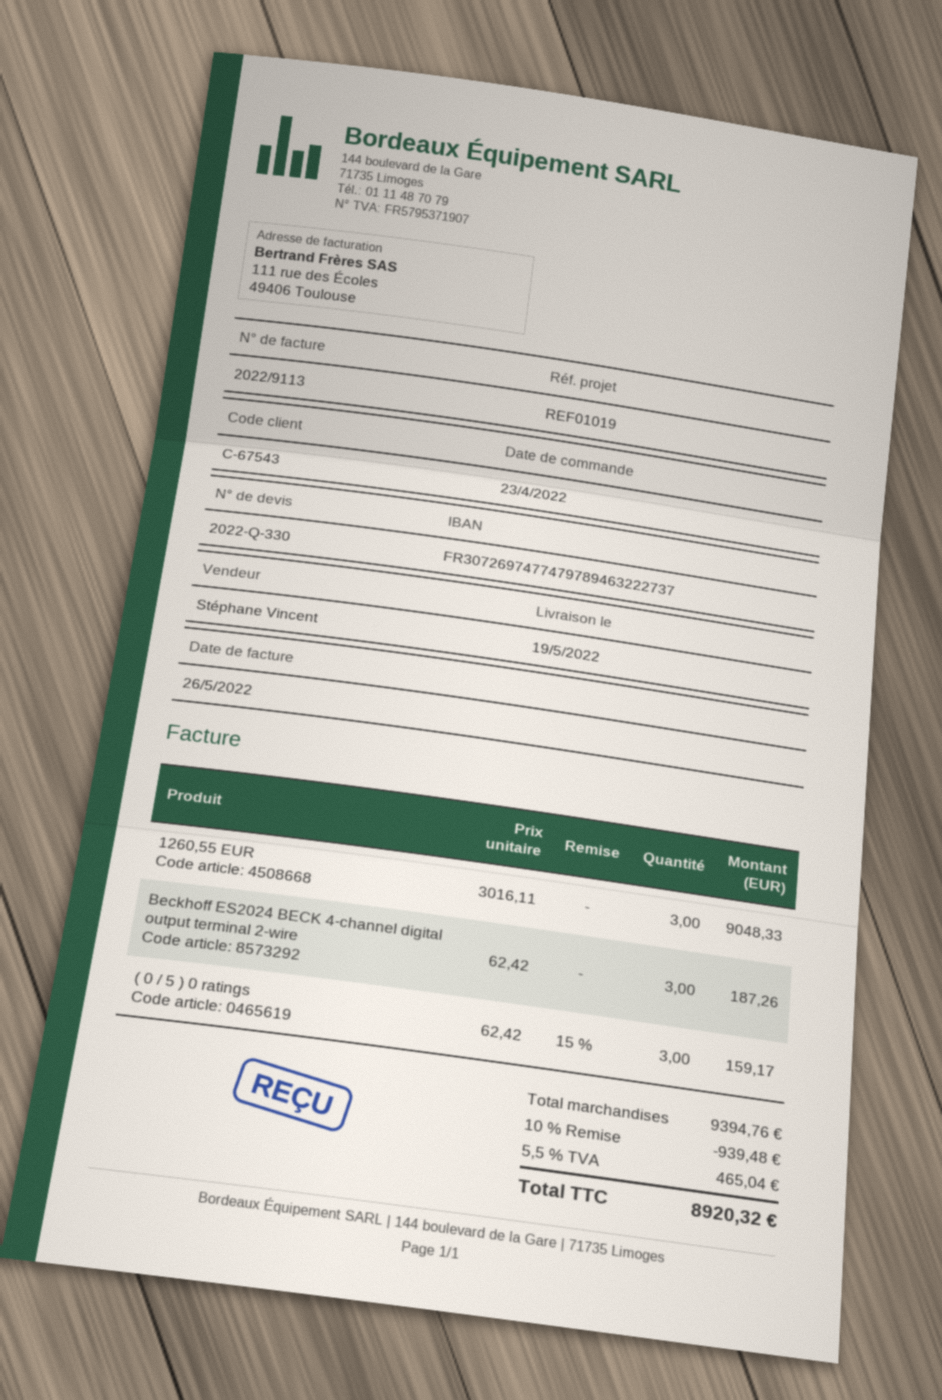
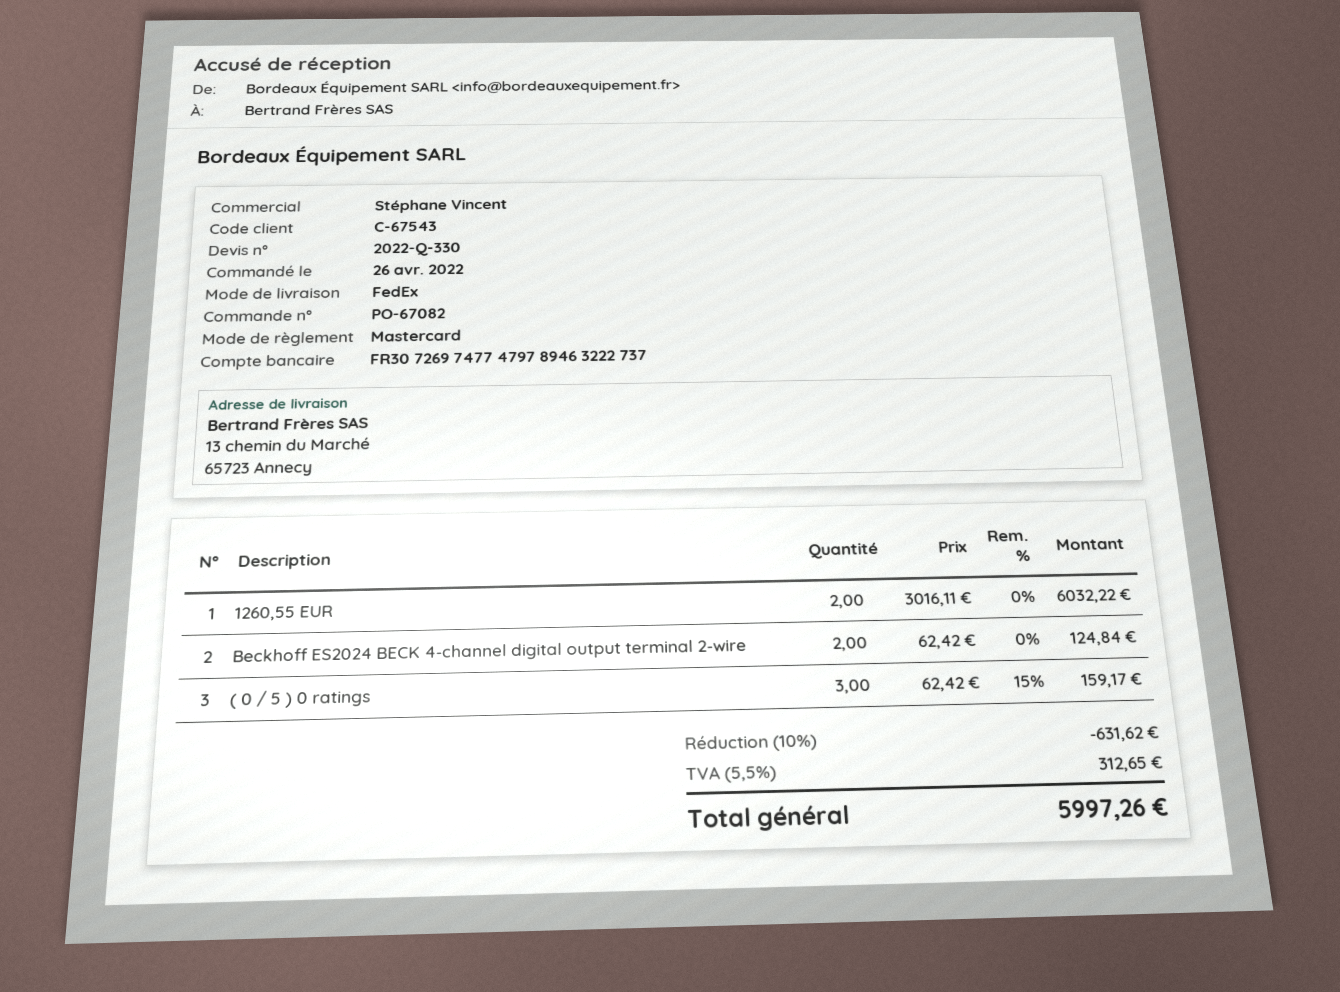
order date: 2022-04-23 -> 2022-04-26
1260,55 EUR: 3 x 3016.11 = 9048.33 -> 2 x 3016.11 = 6032.22
Beckhoff ES2024 BECK 4-channel digital output terminal 2-wire: 3 x 62.42 = 187.26 -> 2 x 62.42 = 124.84
discount: 10% = 939.48 -> 10% = 631.62
tax: 5.5% = 465.04 -> 5.5% = 312.65
total: 8920.32 -> 5997.26

